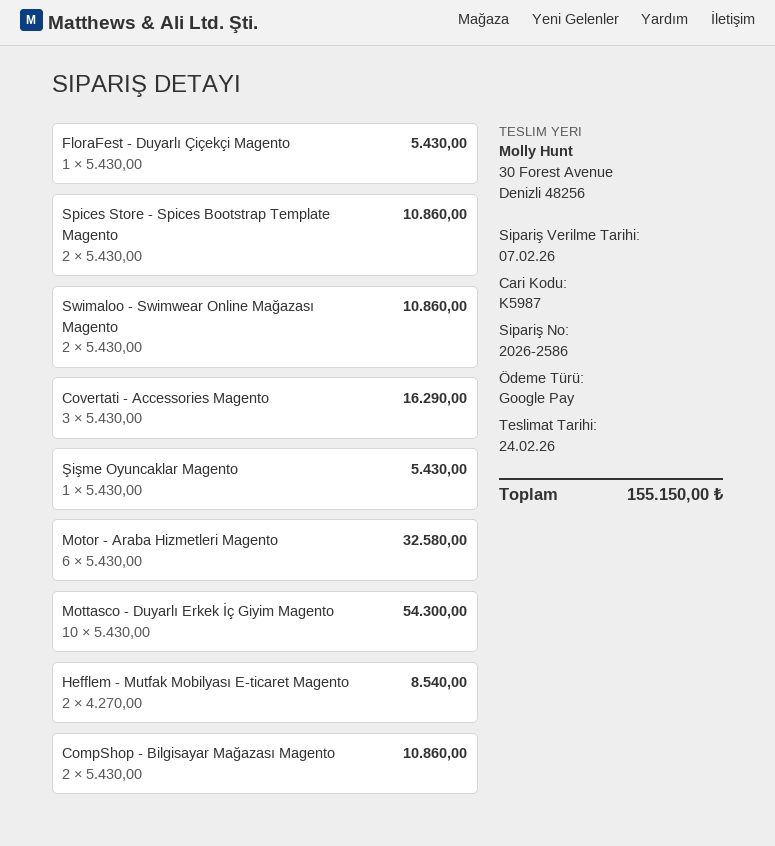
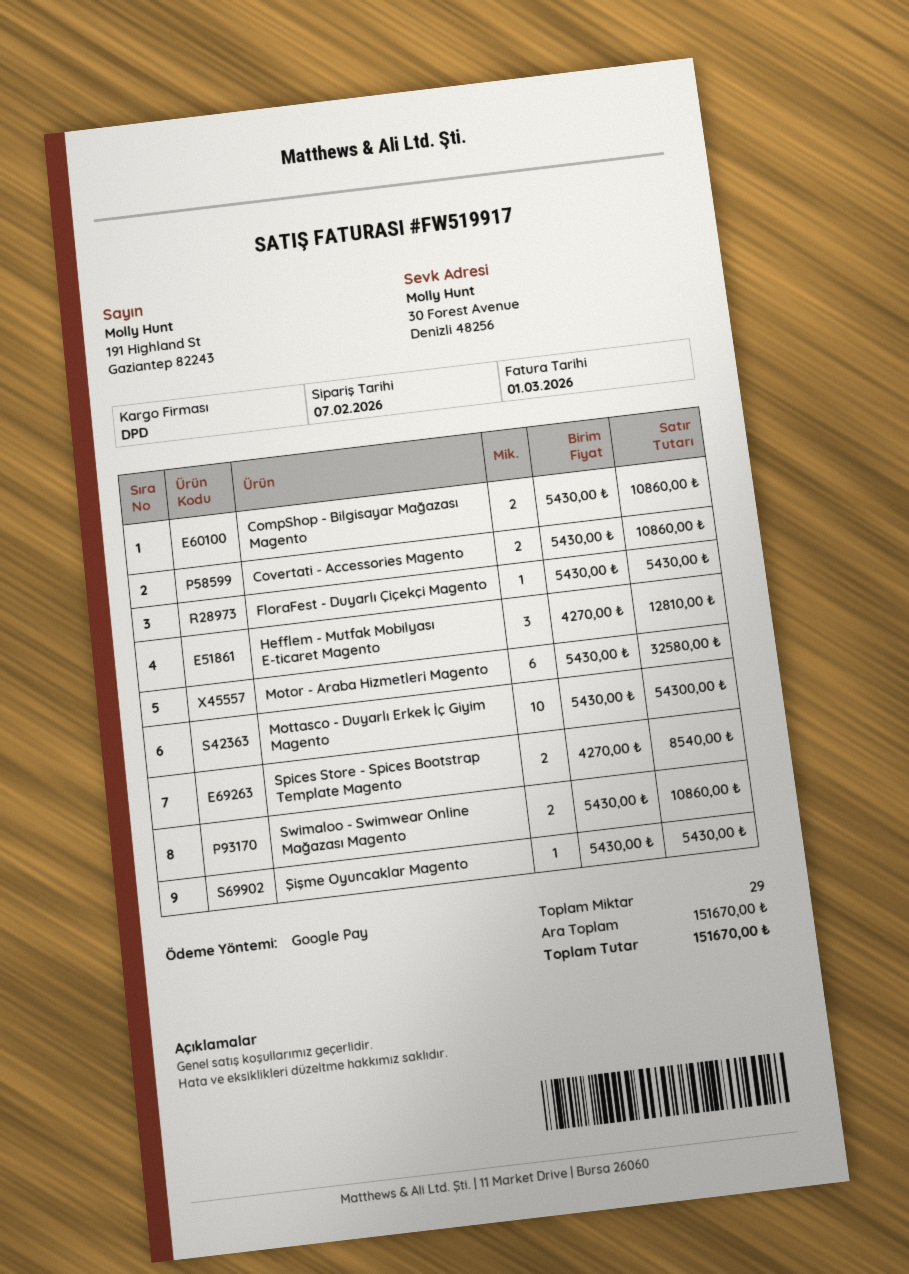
Spices Store - Spices Bootstrap Template Magento: 2 x 5430.00 = 10860.00 -> 2 x 4270.00 = 8540.00
Covertati - Accessories Magento: 3 x 5430.00 = 16290.00 -> 2 x 5430.00 = 10860.00
Hefflem - Mutfak Mobilyası E-ticaret Magento: 2 x 4270.00 = 8540.00 -> 3 x 4270.00 = 12810.00
total: 155150.00 -> 151670.00

